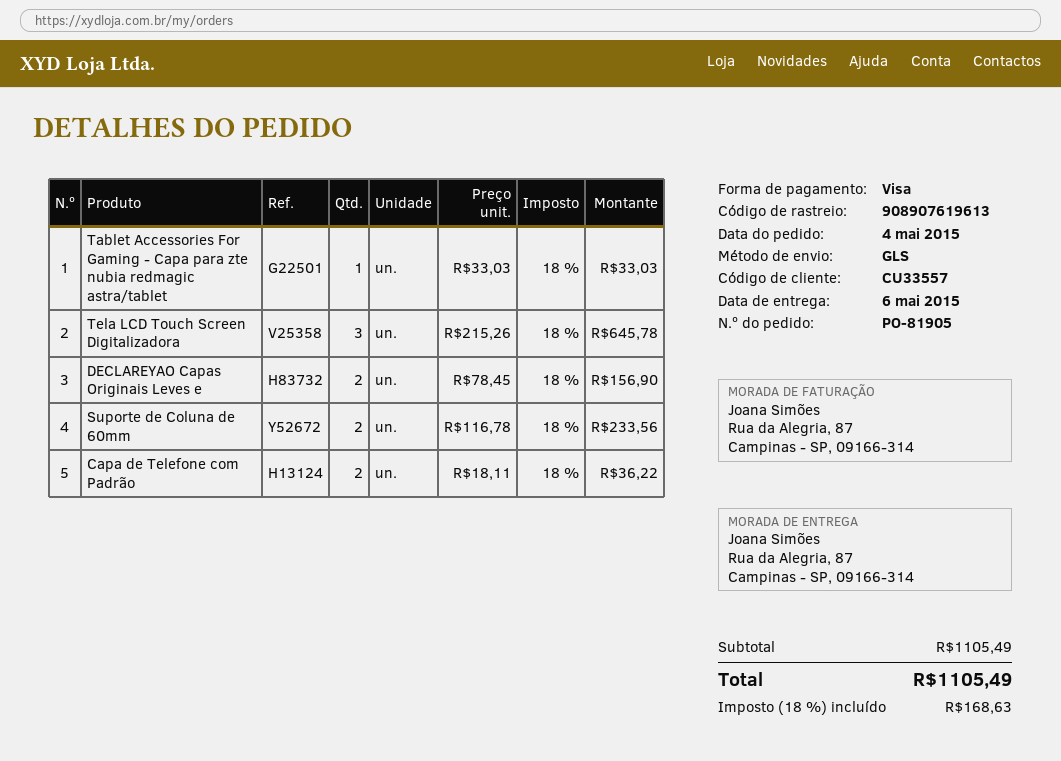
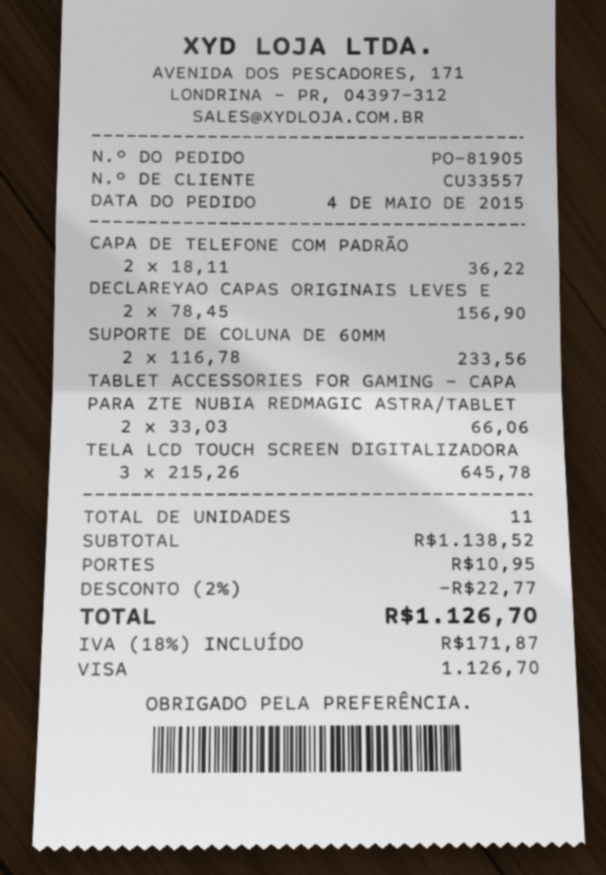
Tablet Accessories For Gaming - Capa para zte nubia redmagic astra/tablet: 1 x 33.03 = 33.03 -> 2 x 33.03 = 66.06
subtotal: 1105.49 -> 1138.52
discount: none -> 2% = 22.77
shipping: none -> 10.95
tax: 18% = 168.63 -> 18% = 171.87
total: 1105.49 -> 1126.70

